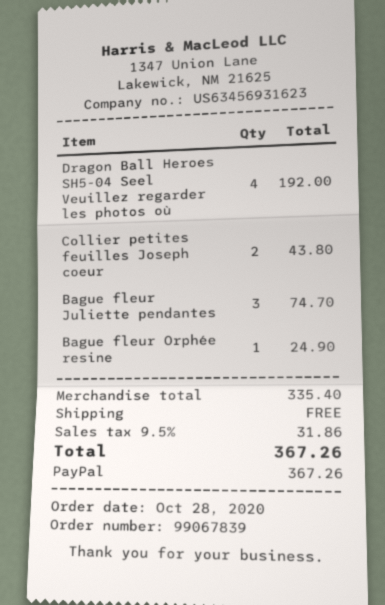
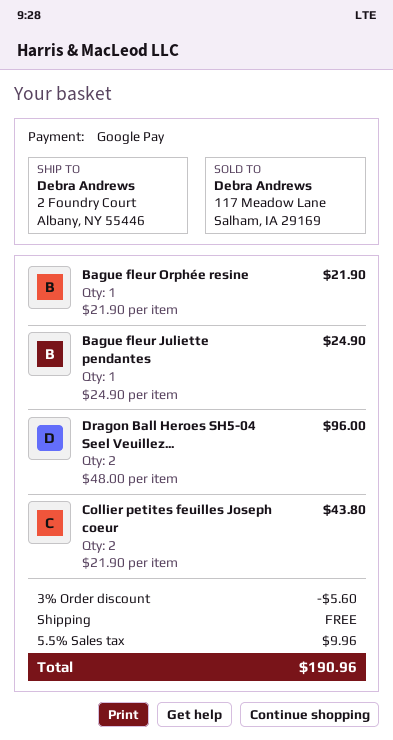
payment method: PayPal -> Google Pay
Dragon Ball Heroes SH5-04 Seel Veuillez regarder les photos où: 4 for 192.00 -> 2 for 96.00
Bague fleur Juliette pendantes: 3 for 74.70 -> 1 for 24.90
Bague fleur Orphée resine: 1 for 24.90 -> 1 for 21.90
discount: none -> 3% = 5.60
tax: 9.5% = 31.86 -> 5.5% = 9.96
total: 367.26 -> 190.96

